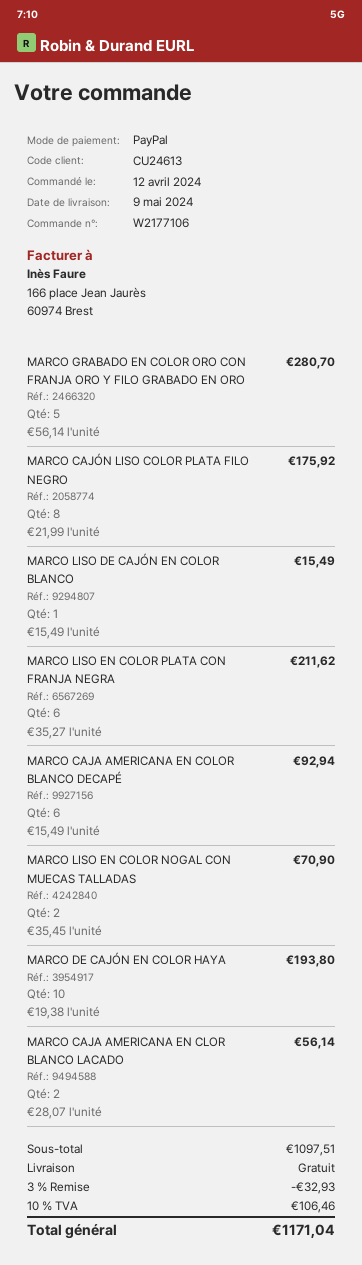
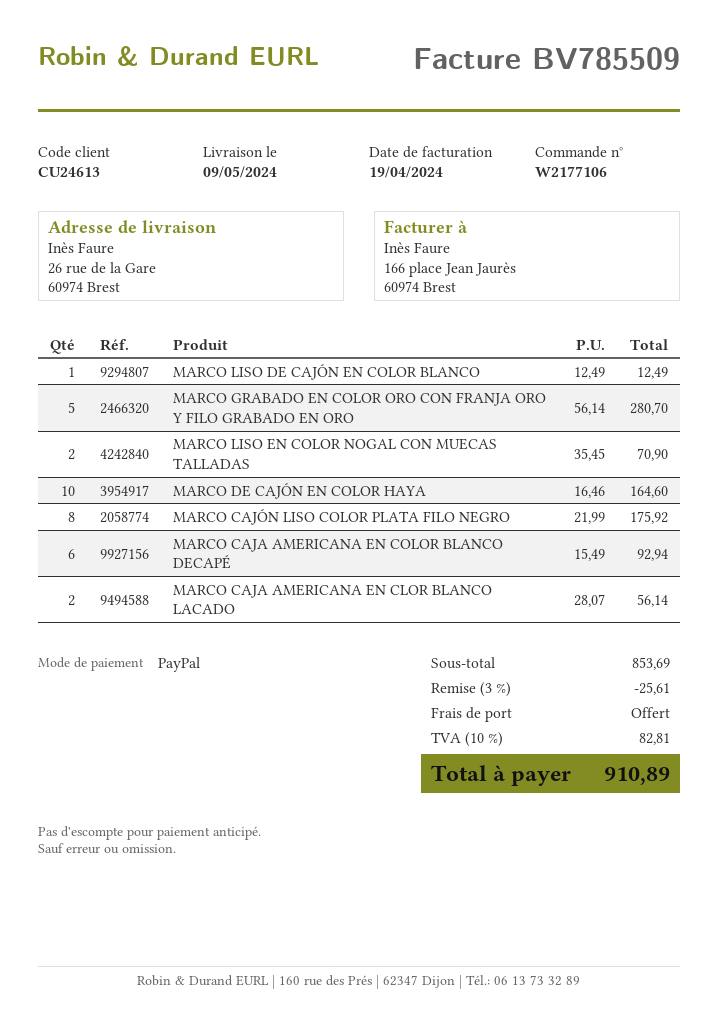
MARCO LISO DE CAJÓN EN COLOR BLANCO: 1 x 15.49 = 15.49 -> 1 x 12.49 = 12.49
MARCO LISO EN COLOR PLATA CON FRANJA NEGRA: 6 x 35.27 = 211.62 -> none
MARCO DE CAJÓN EN COLOR HAYA: 10 x 19.38 = 193.80 -> 10 x 16.46 = 164.60
subtotal: 1097.51 -> 853.69
discount: 3% = 32.93 -> 3% = 25.61
tax: 10% = 106.46 -> 10% = 82.81
total: 1171.04 -> 910.89

